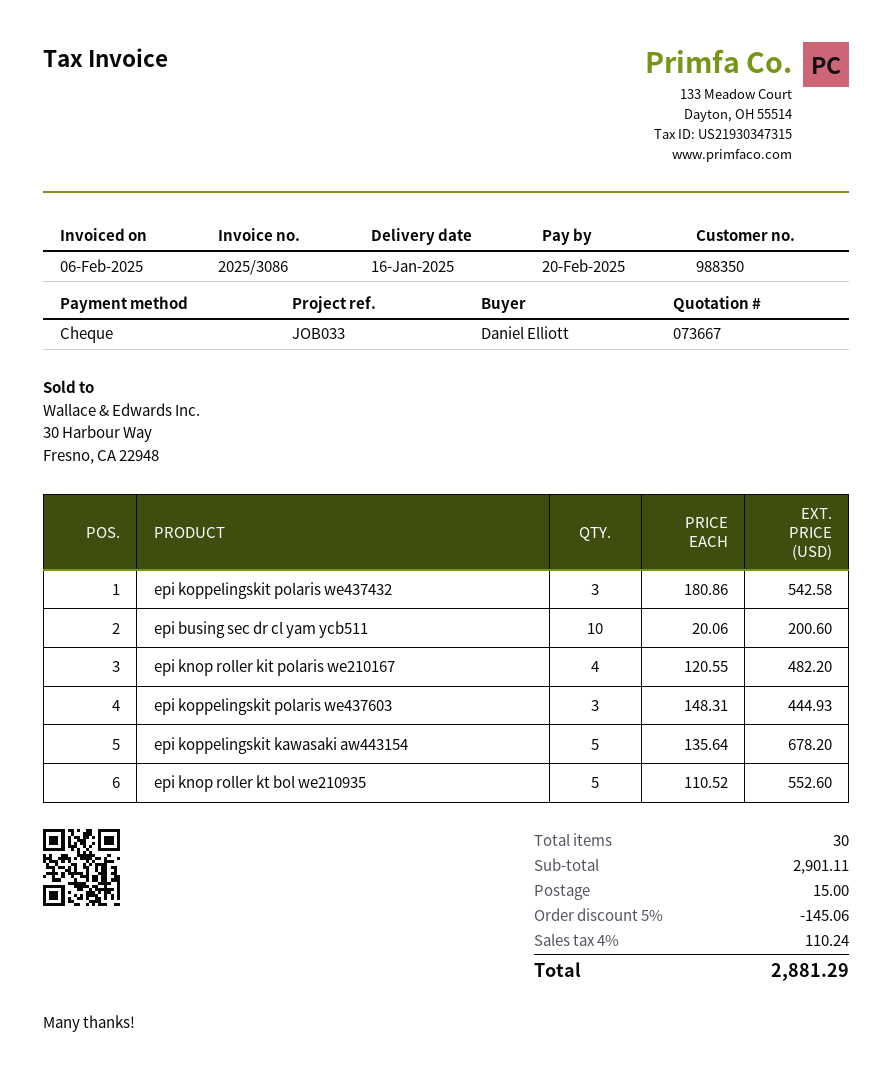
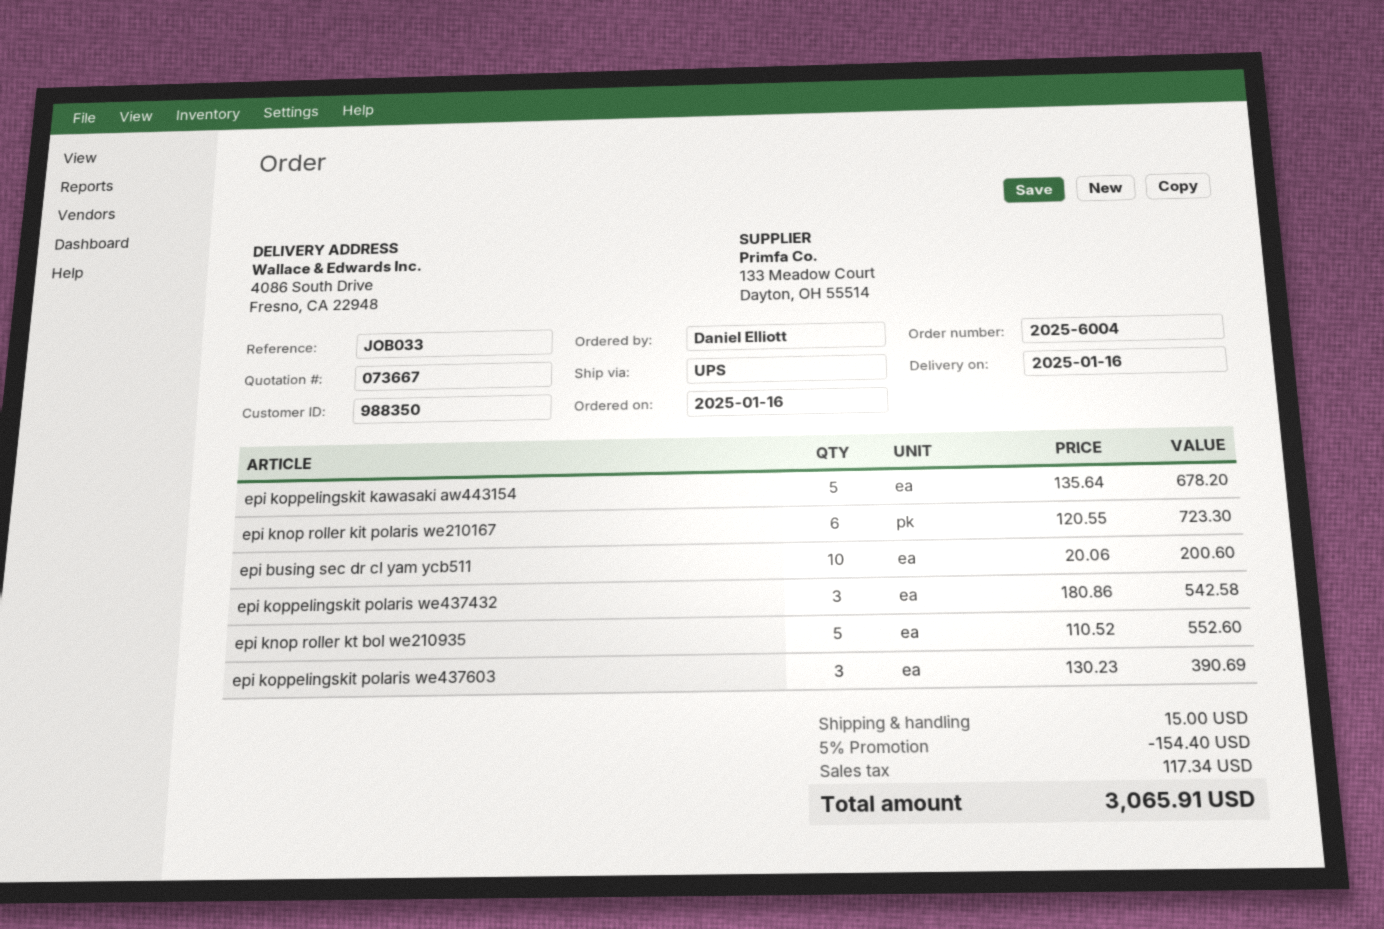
epi knop roller kit polaris we210167: 4 x 120.55 = 482.20 -> 6 x 120.55 = 723.30
epi koppelingskit polaris we437603: 3 x 148.31 = 444.93 -> 3 x 130.23 = 390.69
discount: 5% = 145.06 -> 5% = 154.40
tax: 110.24 -> 117.34
total: 2881.29 -> 3065.91

